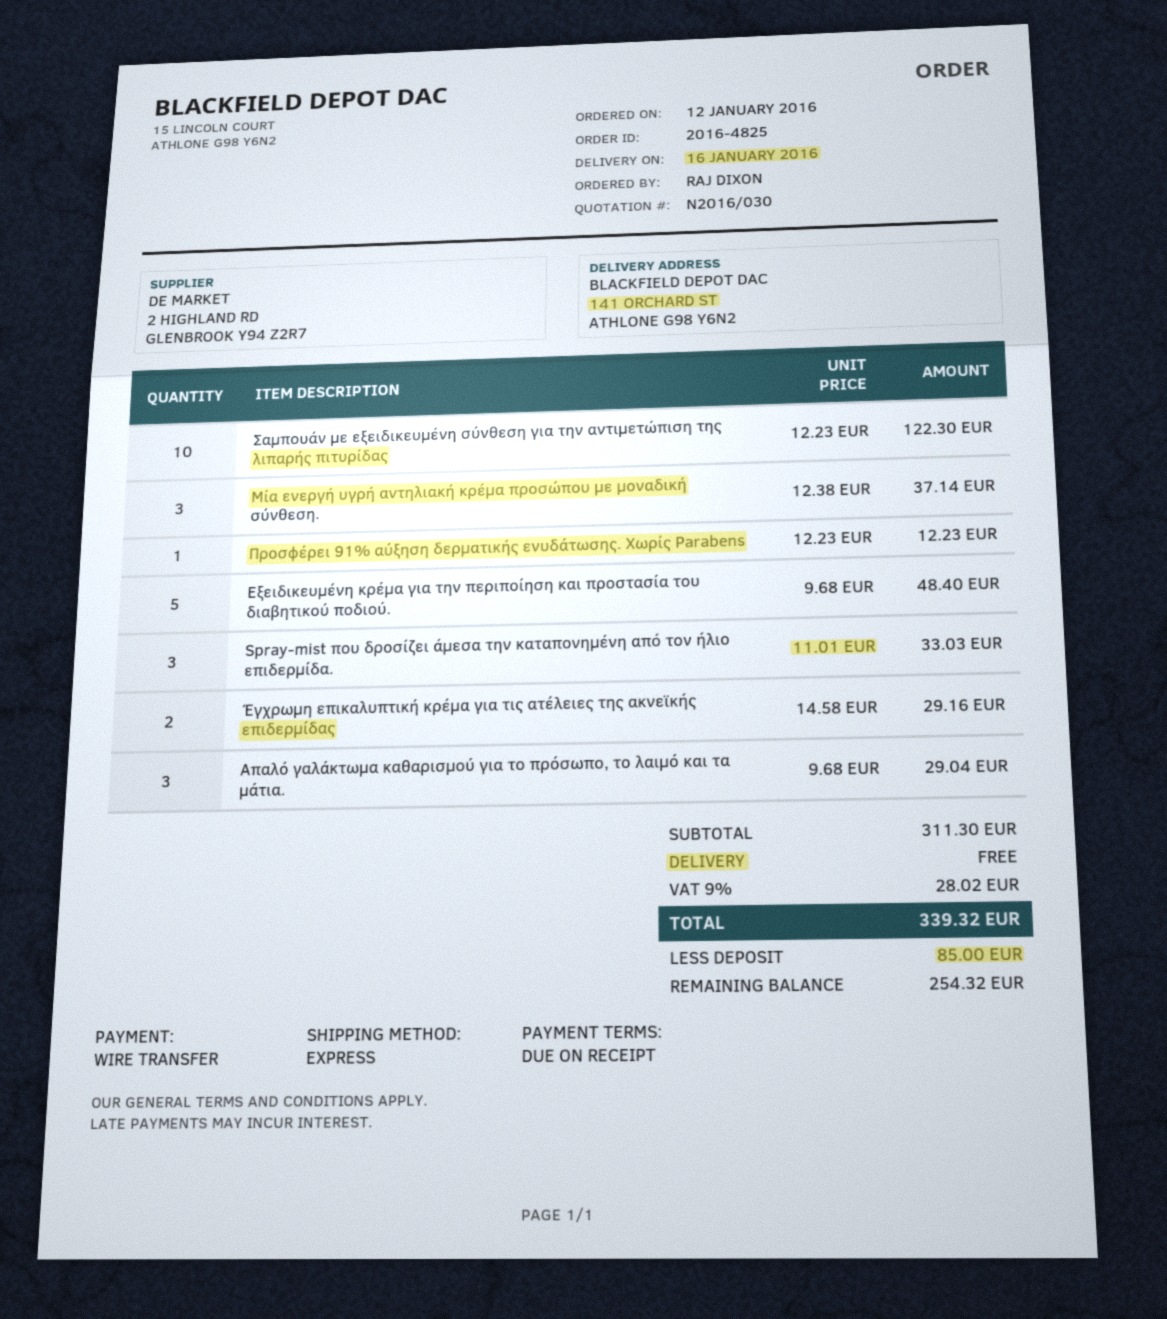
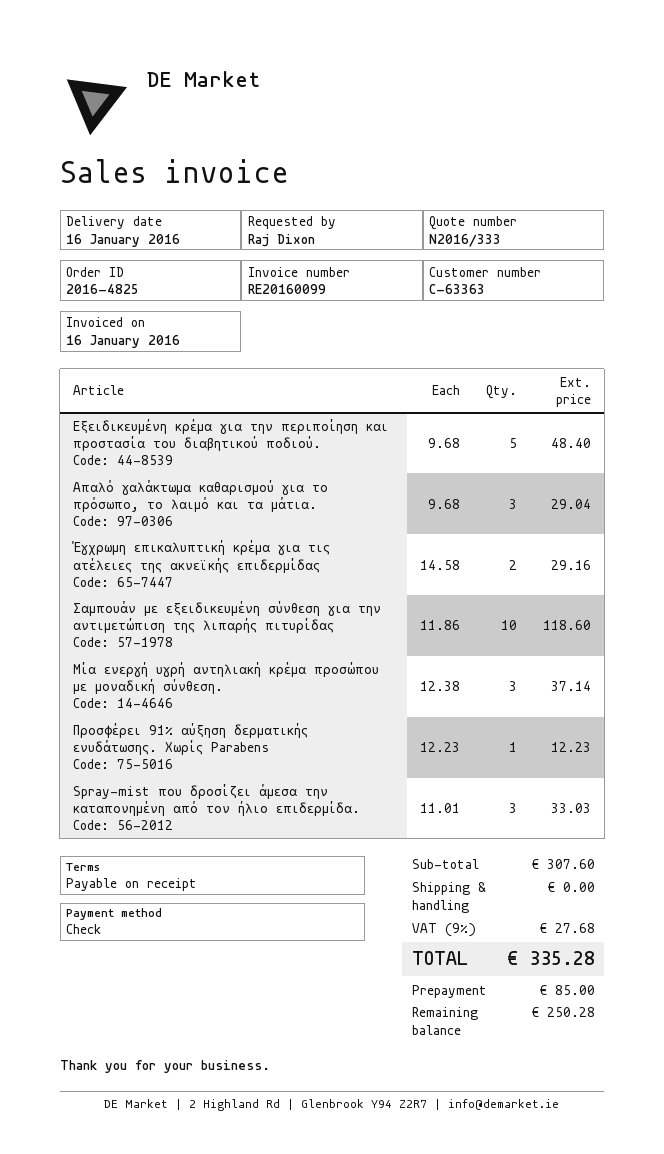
quote number: N2016/030 -> N2016/333
payment method: bank transfer -> cheque
Σαμπουάν με εξειδικευμένη σύνθεση για την αντιμετώπιση της λιπαρής πιτυρίδας: 10 x 12.23 = 122.30 -> 10 x 11.86 = 118.60
subtotal: 311.30 -> 307.60
tax: 9% = 28.02 -> 9% = 27.68
total: 339.32 -> 335.28
balance: 254.32 -> 250.28

